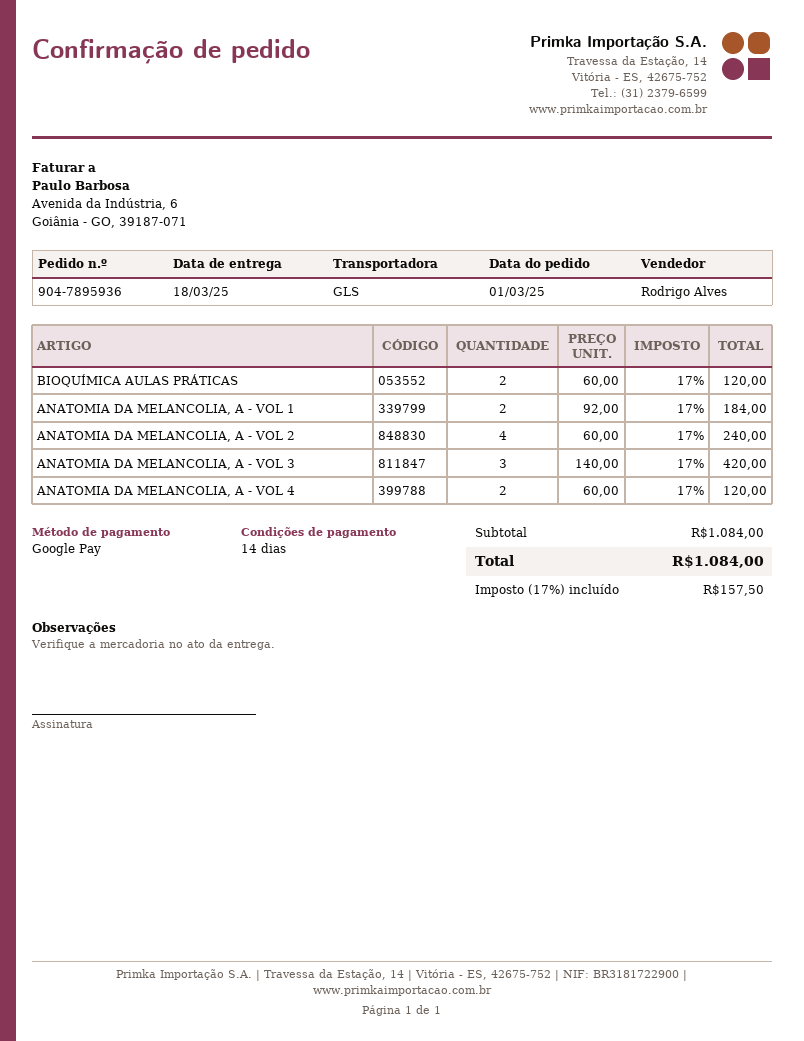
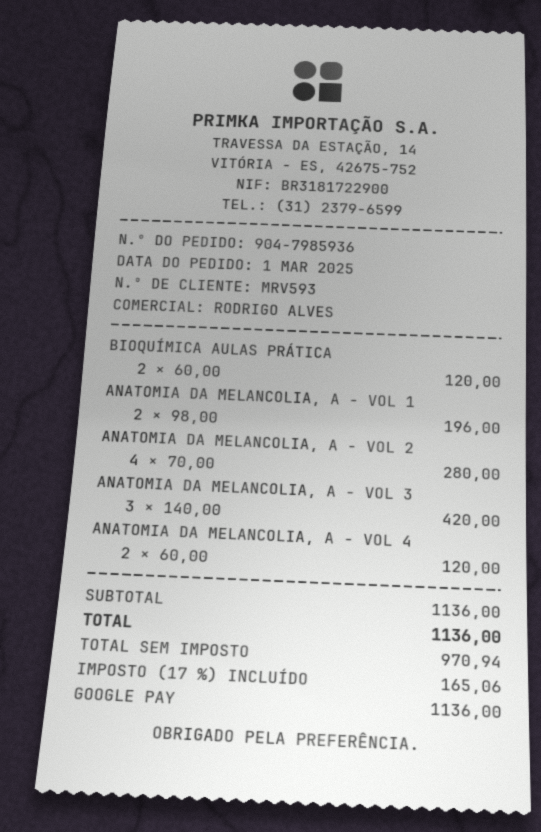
order number: 904-7895936 -> 904-7985936
ANATOMIA DA MELANCOLIA, A - VOL 1: 2 x 92.00 = 184.00 -> 2 x 98.00 = 196.00
ANATOMIA DA MELANCOLIA, A - VOL 2: 4 x 60.00 = 240.00 -> 4 x 70.00 = 280.00
subtotal: 1084.00 -> 1136.00
tax: 17% = 157.50 -> 17% = 165.06
total: 1084.00 -> 1136.00

